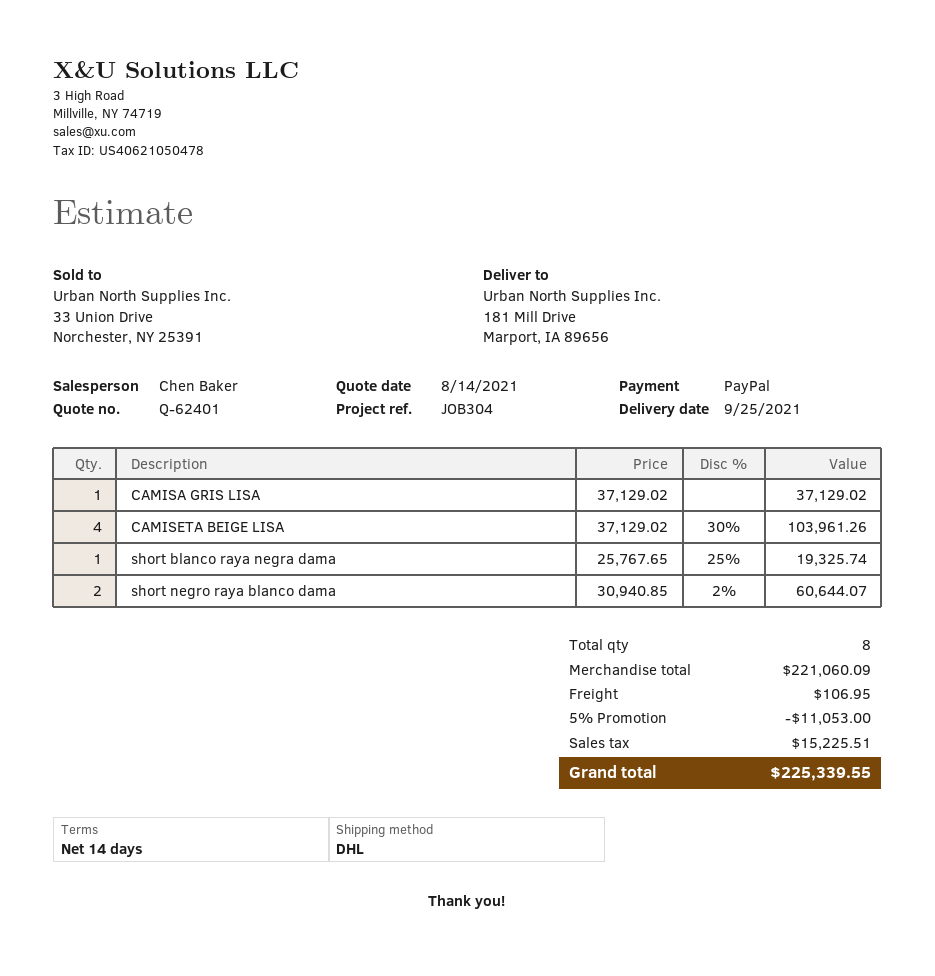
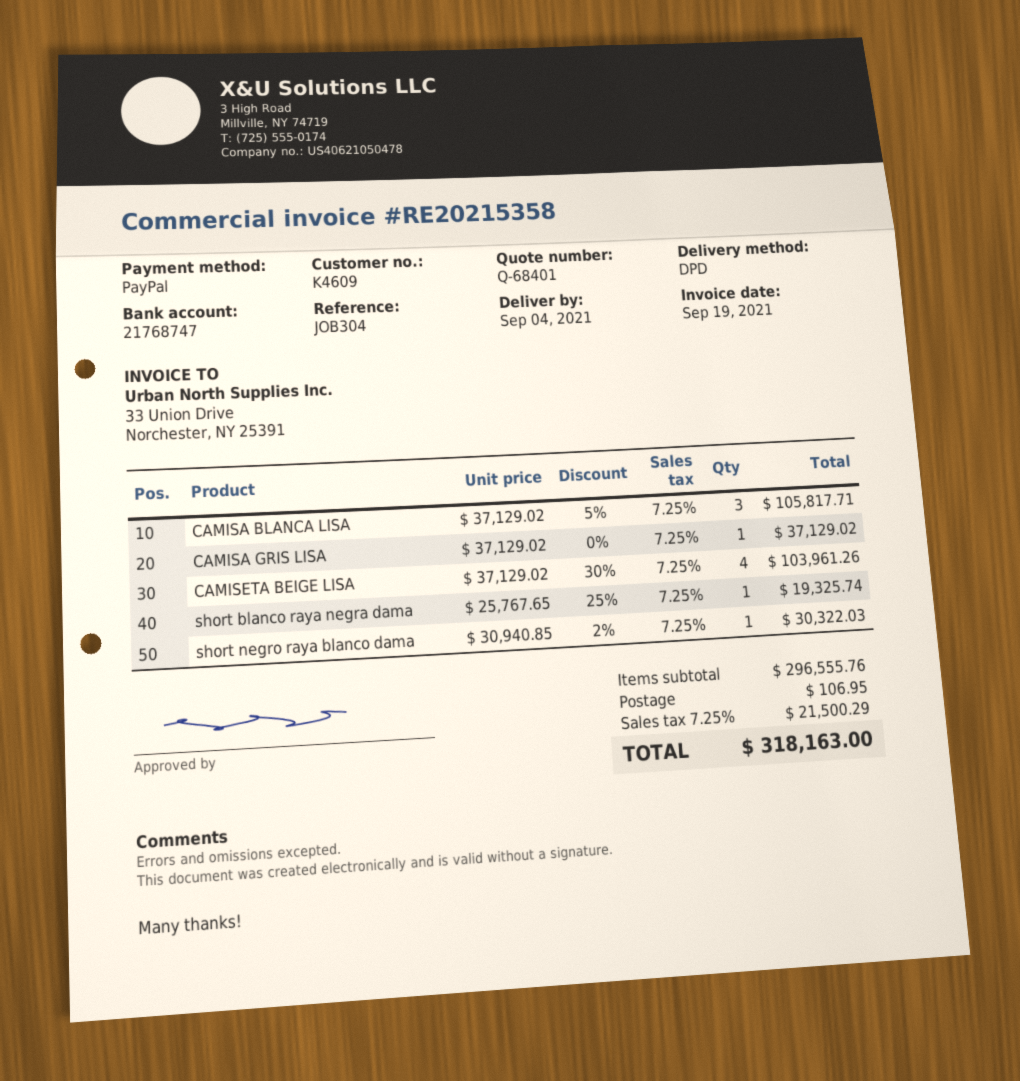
quote number: Q-62401 -> Q-68401
delivery date: 2021-09-25 -> 2021-09-04
shipping method: DHL -> DPD
short negro raya blanco dama: 2 x 30940.85 - 2% = 60644.07 -> 1 x 30940.85 - 2% = 30322.03
CAMISA BLANCA LISA: none -> 3 x 37129.02 - 5% = 105817.71
subtotal: 221060.09 -> 296555.76
discount: 5% = 11053.00 -> none
tax: 15225.51 -> 21500.29
total: 225339.55 -> 318163.00

